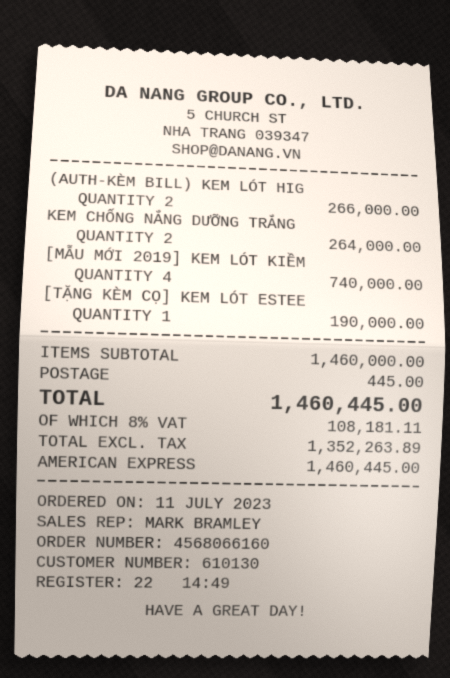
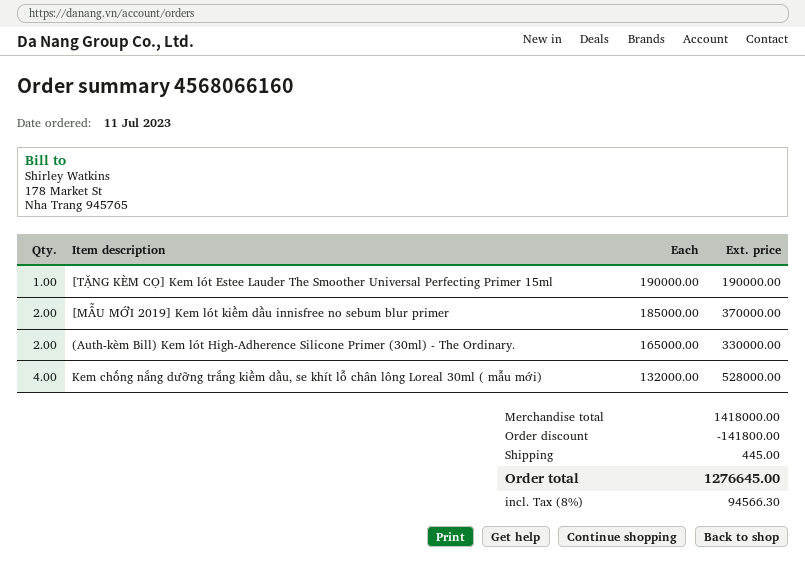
(AUTH-KÈM BILL) KEM LÓT HIG: 2 for 266000.00 -> 2 for 330000.00
KEM CHỐNG NẮNG DƯỠNG TRẮNG: 2 for 264000.00 -> 4 for 528000.00
[MẪU MỚI 2019] KEM LÓT KIỀM: 4 for 740000.00 -> 2 for 370000.00
subtotal: 1460000.00 -> 1418000.00
discount: none -> 141800.00
tax: 8% = 108181.11 -> 8% = 94566.30
total: 1460445.00 -> 1276645.00

